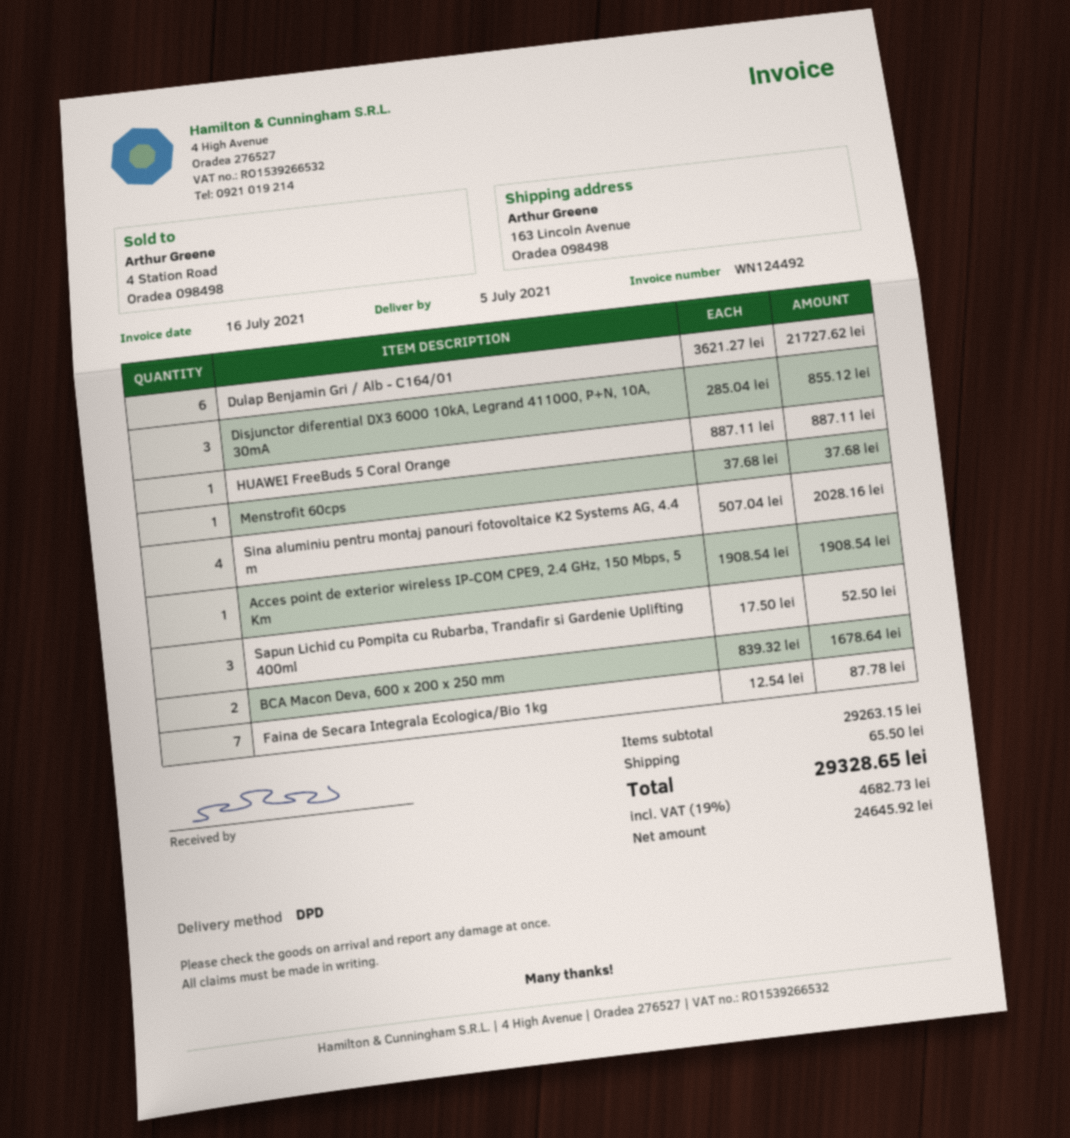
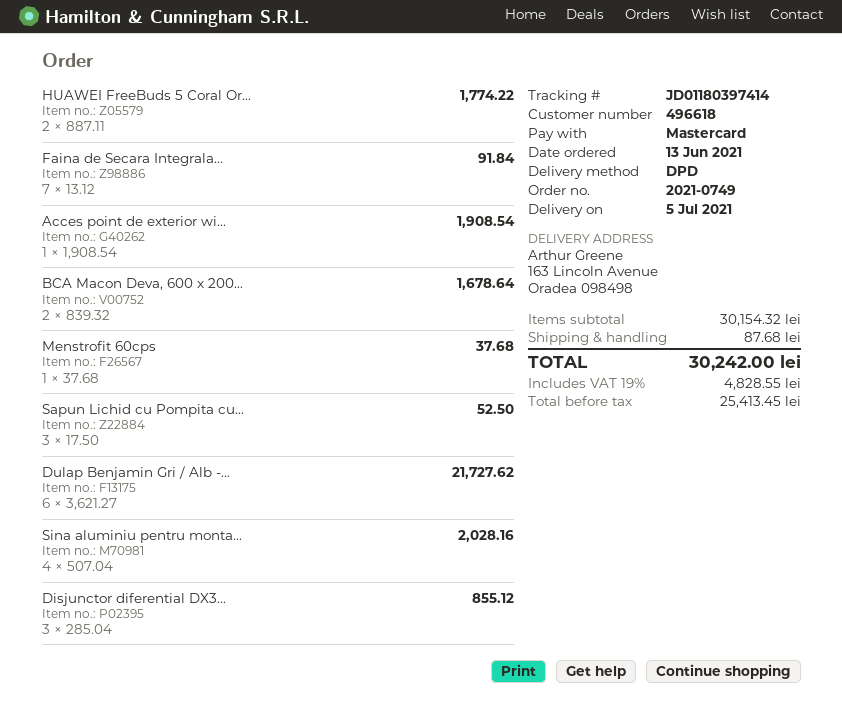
HUAWEI FreeBuds 5 Coral Orange: 1 x 887.11 = 887.11 -> 2 x 887.11 = 1774.22
Faina de Secara Integrala Ecologica/Bio 1kg: 7 x 12.54 = 87.78 -> 7 x 13.12 = 91.84
subtotal: 29263.15 -> 30154.32
shipping: 65.50 -> 87.68
net: 24645.92 -> 25413.45
tax: 19% = 4682.73 -> 19% = 4828.55
total: 29328.65 -> 30242.00

